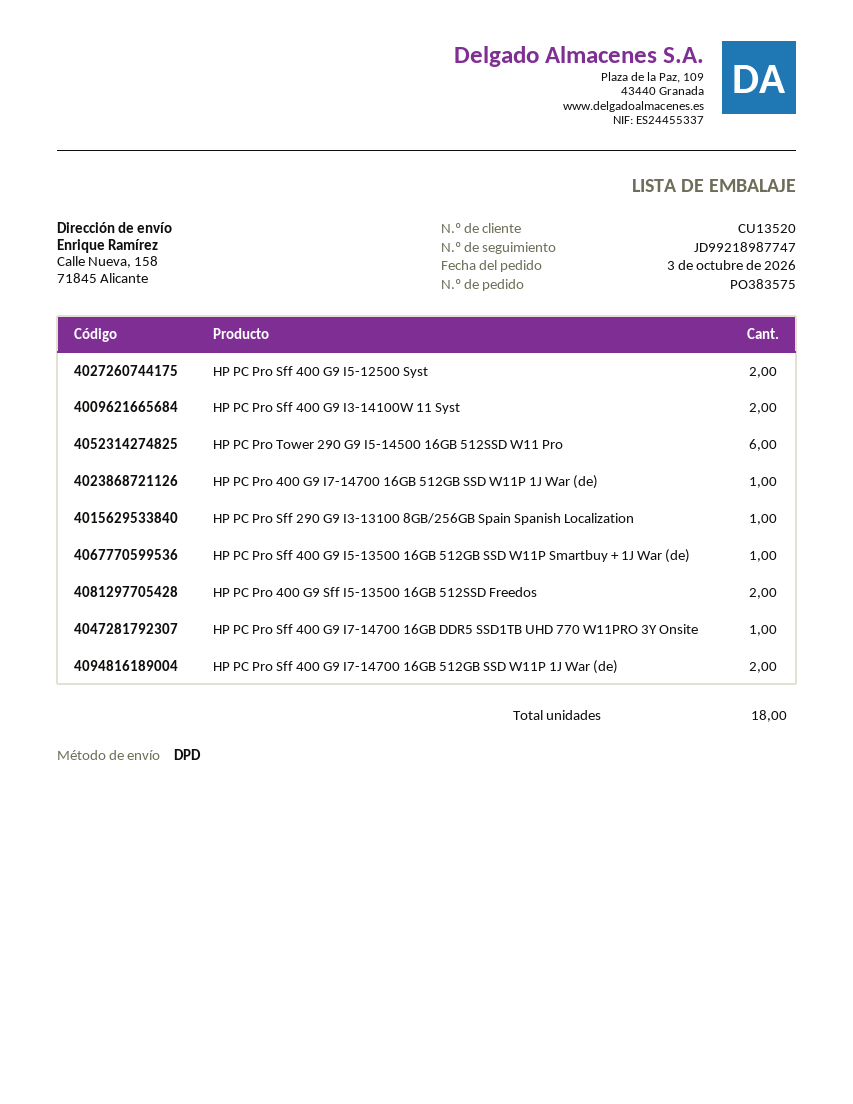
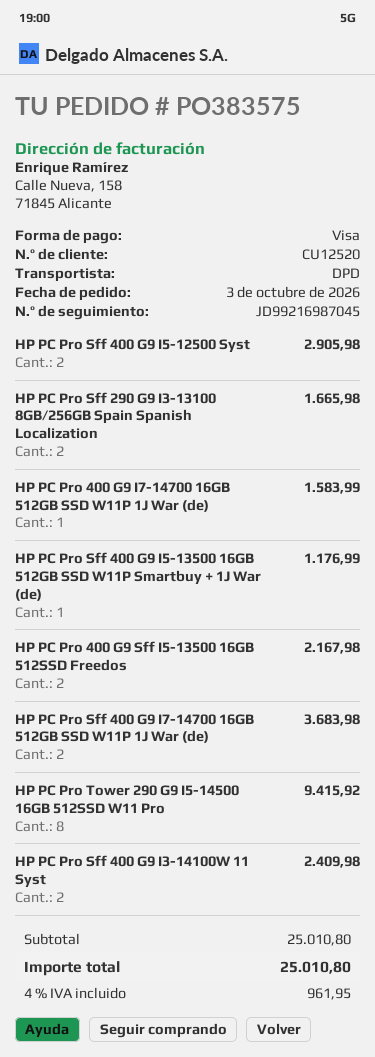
customer number: CU13520 -> CU12520
tracking number: JD99218987747 -> JD99216987045
HP PC Pro Tower 290 G9 I5-14500 16GB 512SSD W11 Pro: 6 -> 8
HP PC Pro Sff 290 G9 I3-13100 8GB/256GB Spain Spanish Localization: 1 -> 2
HP PC Pro Sff 400 G9 I7-14700 16GB DDR5 SSD1TB UHD 770 W11PRO 3Y Onsite: 1 -> none

